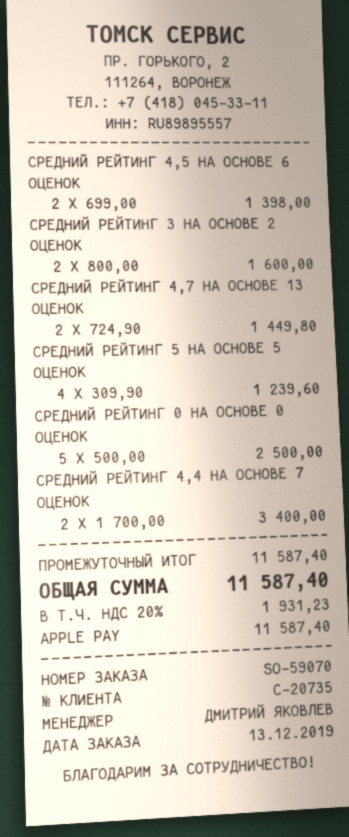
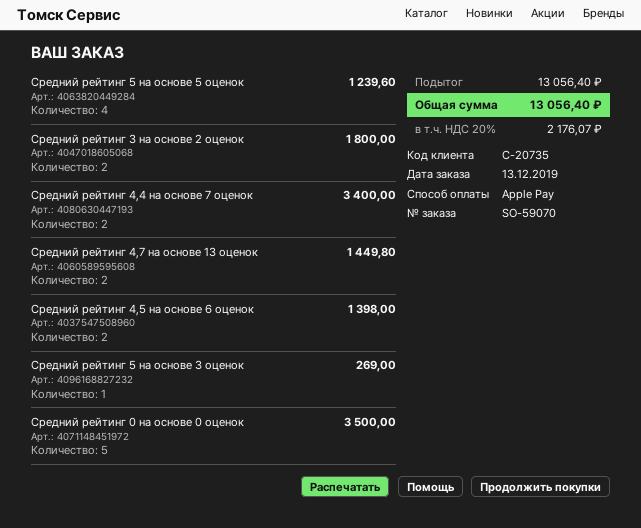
СРЕДНИЙ РЕЙТИНГ 3 НА ОСНОВЕ 2 ОЦЕНОК: 2 for 1600.00 -> 2 for 1800.00
СРЕДНИЙ РЕЙТИНГ 0 НА ОСНОВЕ 0 ОЦЕНОК: 5 for 2500.00 -> 5 for 3500.00
Средний рейтинг 5 на основе 3 оценок: none -> 1 for 269.00
subtotal: 11587.40 -> 13056.40
tax: 20% = 1931.23 -> 20% = 2176.07
total: 11587.40 -> 13056.40

